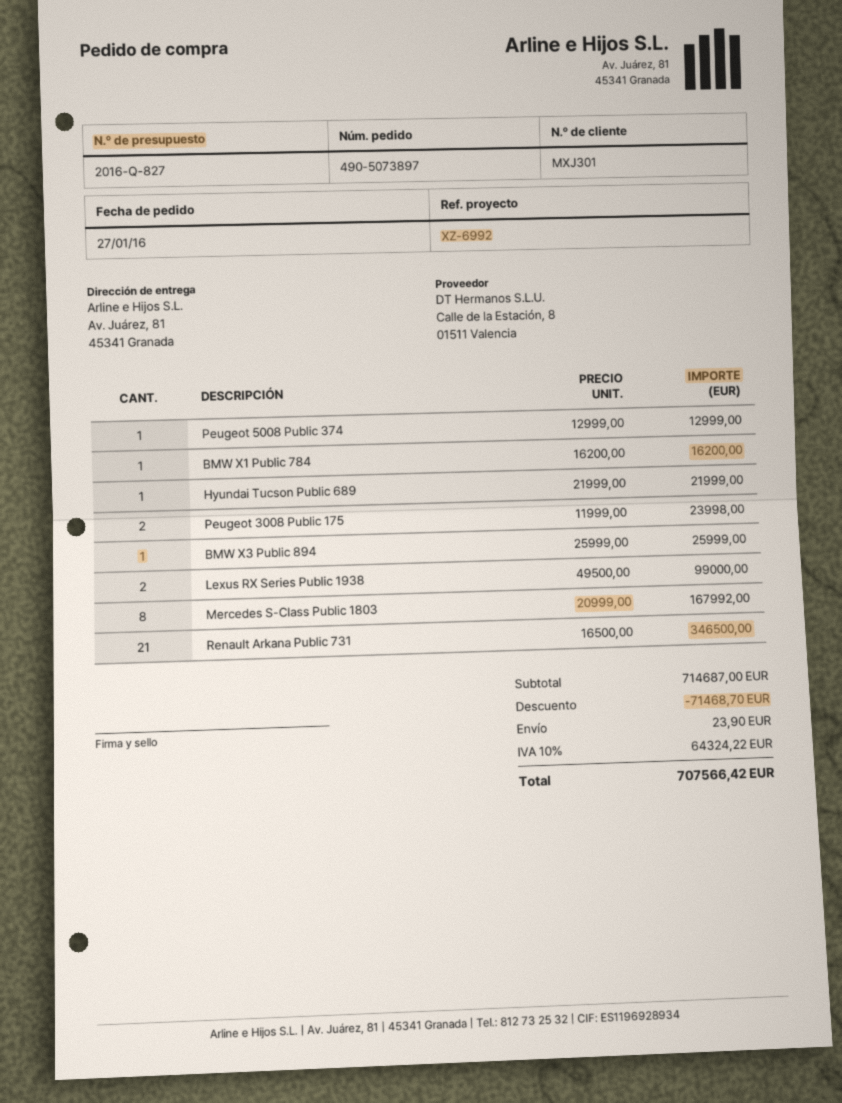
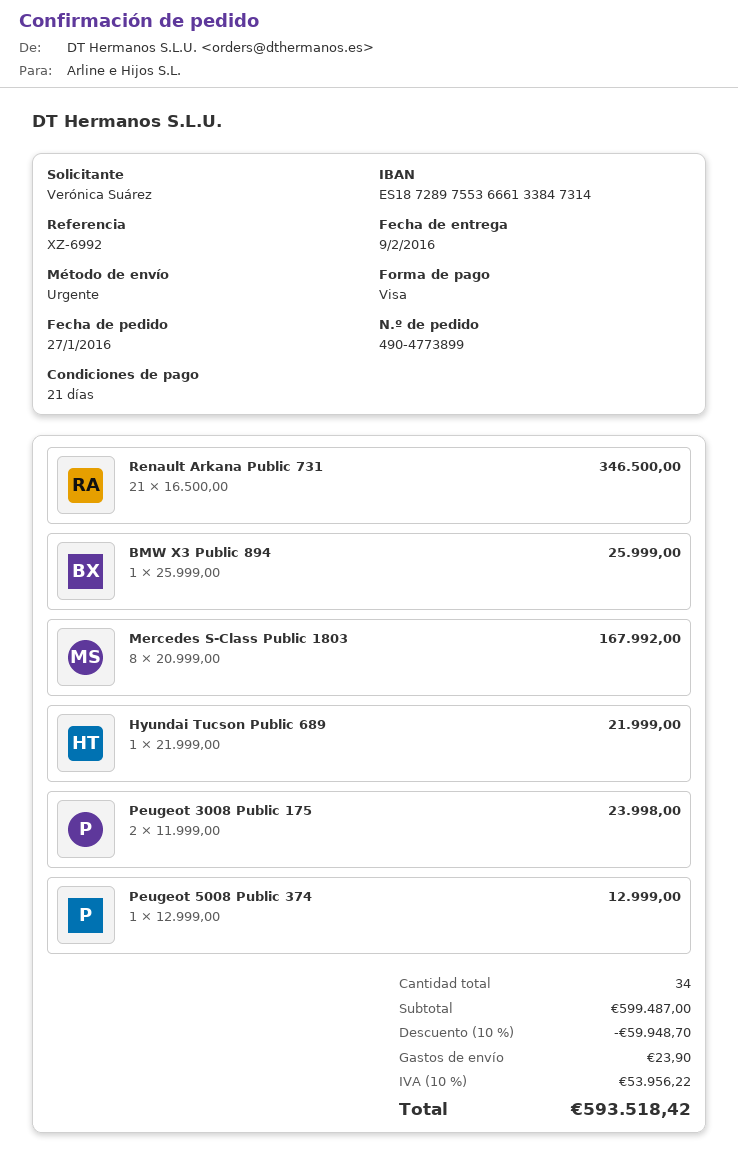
order number: 490-5073897 -> 490-4773899
BMW X1 Public 784: 1 x 16200.00 = 16200.00 -> none
Lexus RX Series Public 1938: 2 x 49500.00 = 99000.00 -> none
subtotal: 714687.00 -> 599487.00
discount: 71468.70 -> 59948.70
tax: 10% = 64324.22 -> 10% = 53956.22
total: 707566.42 -> 593518.42

